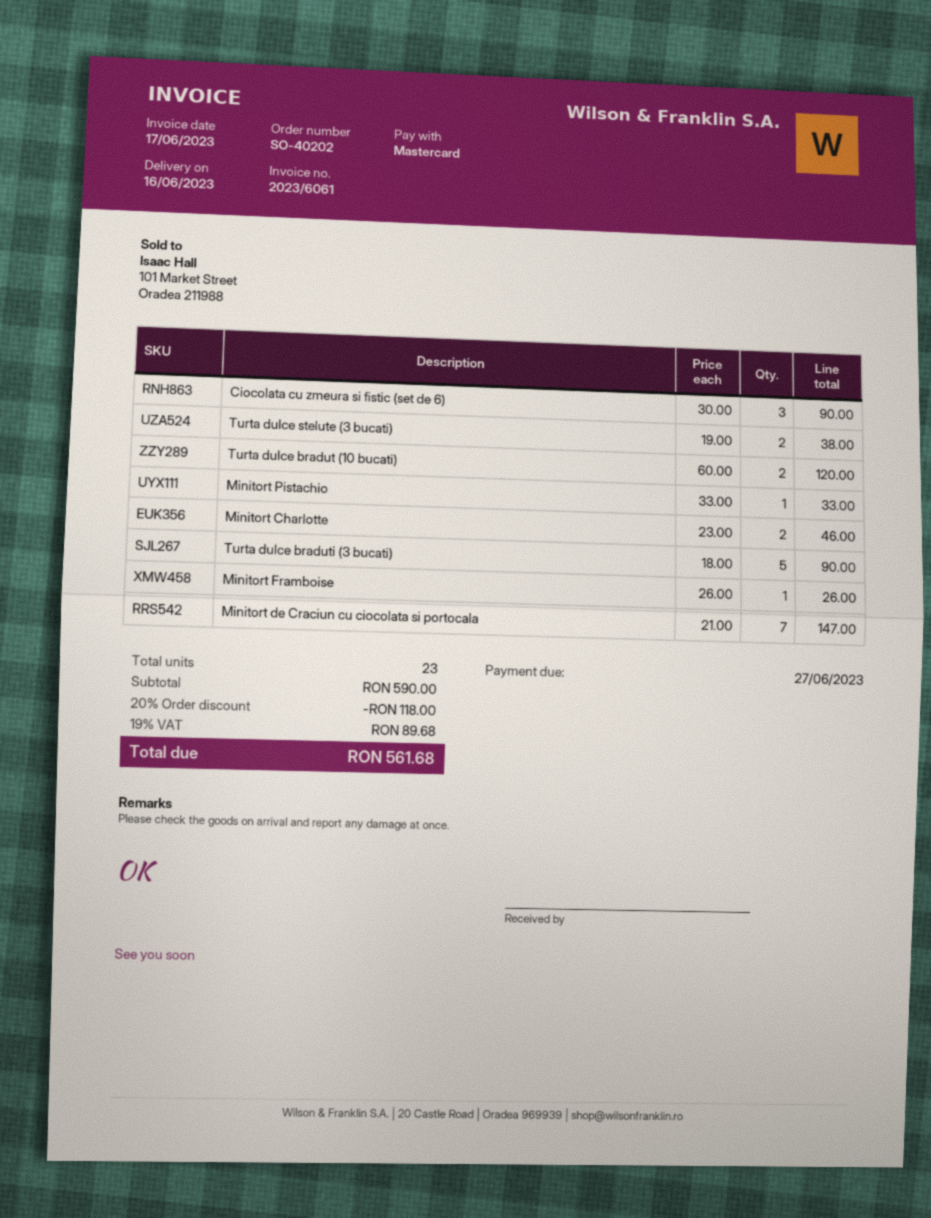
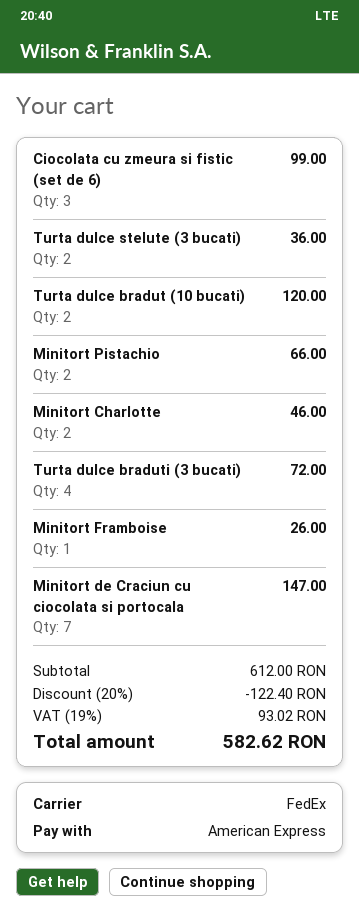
payment method: Mastercard -> American Express
Ciocolata cu zmeura si fistic (set de 6): 3 for 90.00 -> 3 for 99.00
Turta dulce stelute (3 bucati): 2 for 38.00 -> 2 for 36.00
Minitort Pistachio: 1 for 33.00 -> 2 for 66.00
Turta dulce braduti (3 bucati): 5 for 90.00 -> 4 for 72.00
subtotal: 590.00 -> 612.00
discount: 20% = 118.00 -> 20% = 122.40
tax: 19% = 89.68 -> 19% = 93.02
total: 561.68 -> 582.62

